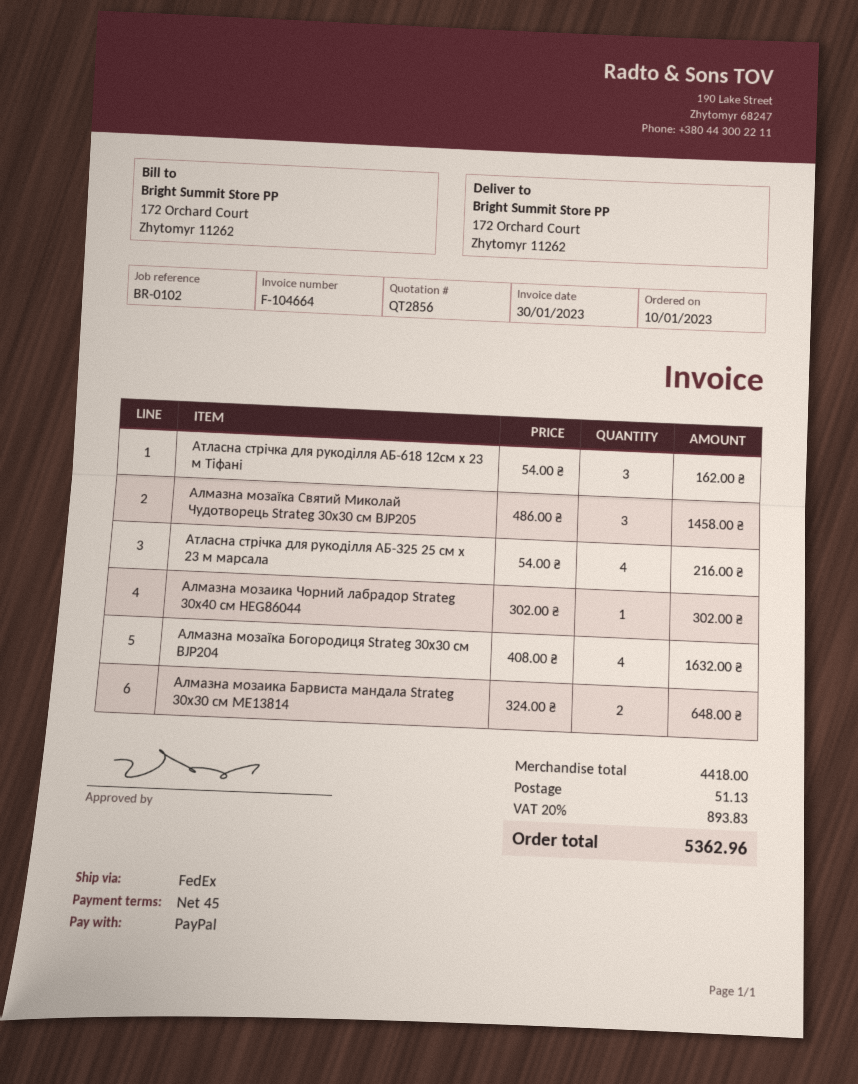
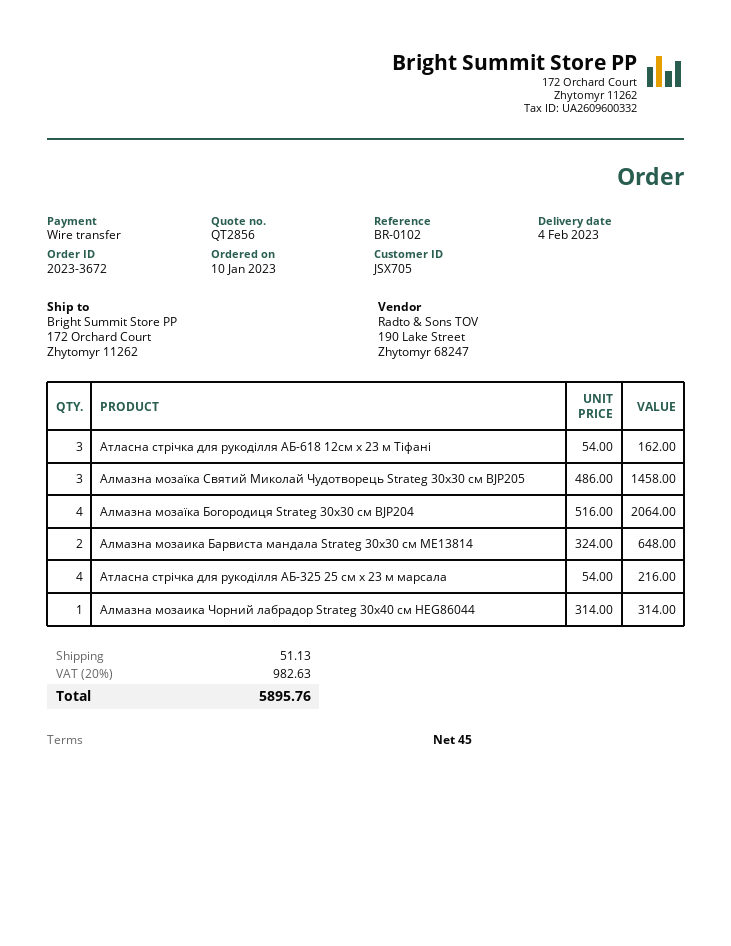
payment method: PayPal -> bank transfer
Алмазна мозаика Чорний лабрадор Strateg 30х40 см HEG86044: 1 x 302.00 = 302.00 -> 1 x 314.00 = 314.00
Алмазна мозаїка Богородиця Strateg 30х30 см BJP204: 4 x 408.00 = 1632.00 -> 4 x 516.00 = 2064.00
tax: 20% = 893.83 -> 20% = 982.63
total: 5362.96 -> 5895.76

